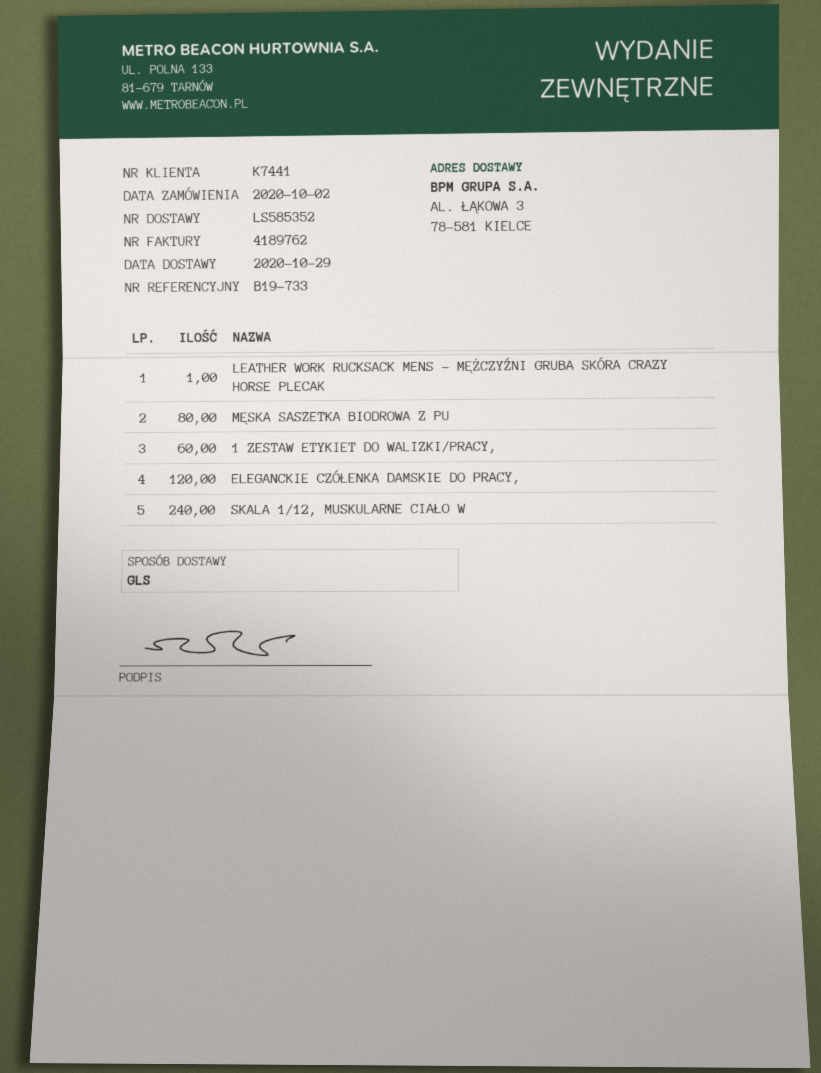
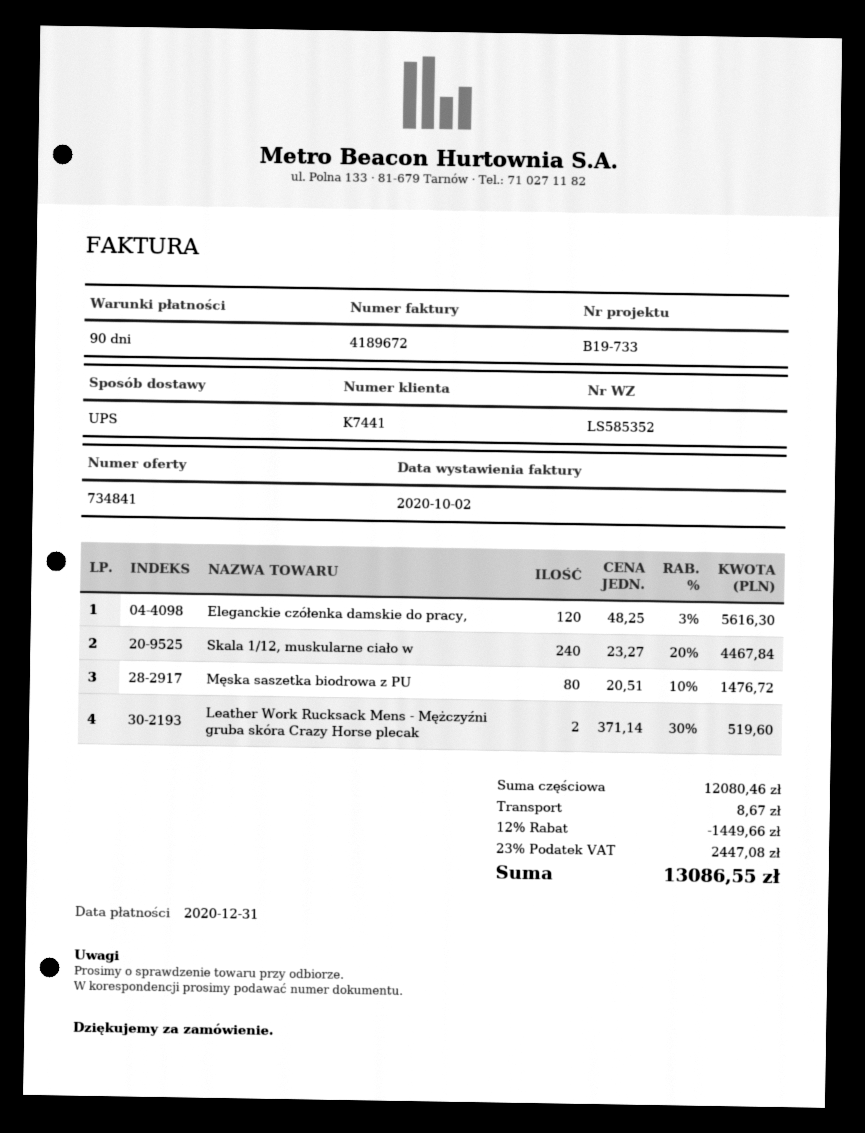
invoice number: 4189762 -> 4189672
shipping method: GLS -> UPS
LEATHER WORK RUCKSACK MENS - MĘŻCZYŹNI GRUBA SKÓRA CRAZY HORSE PLECAK: 1 -> 2
1 ZESTAW ETYKIET DO WALIZKI/PRACY,: 60 -> none

